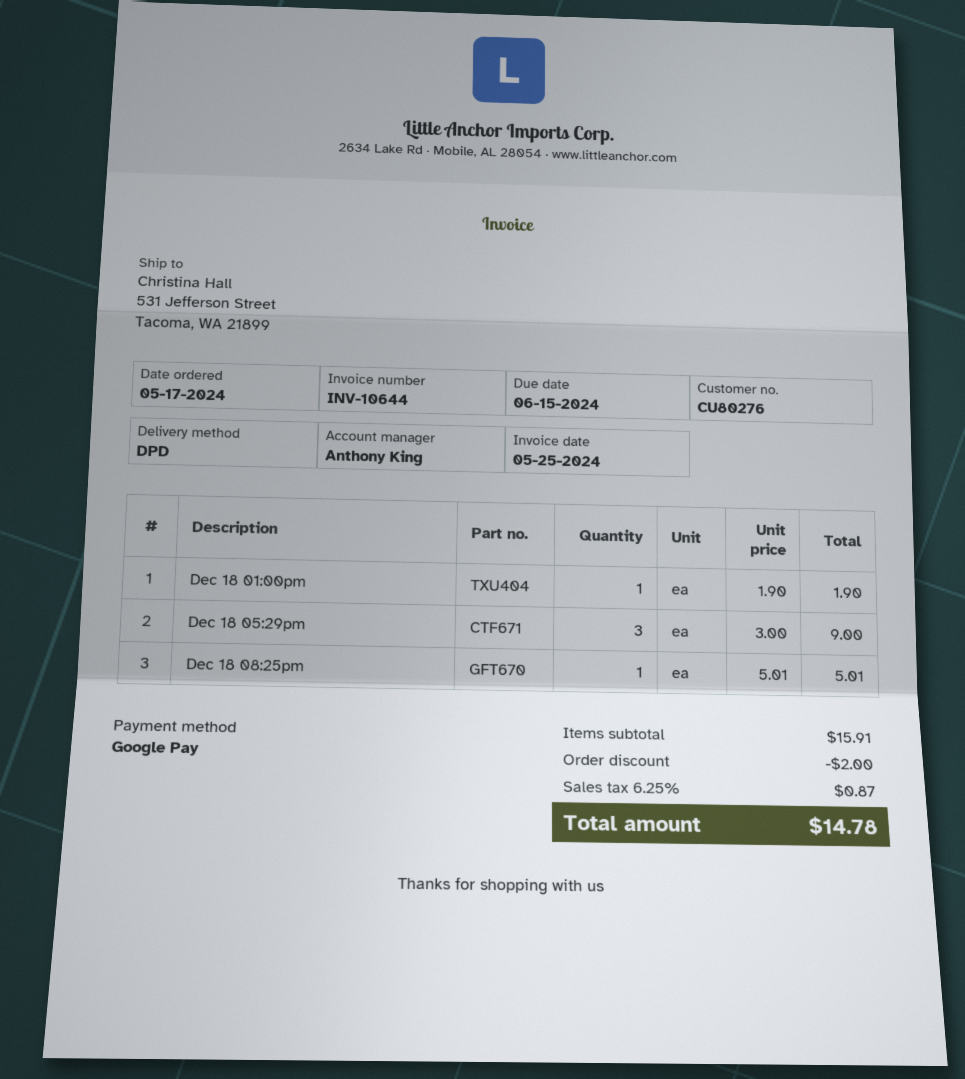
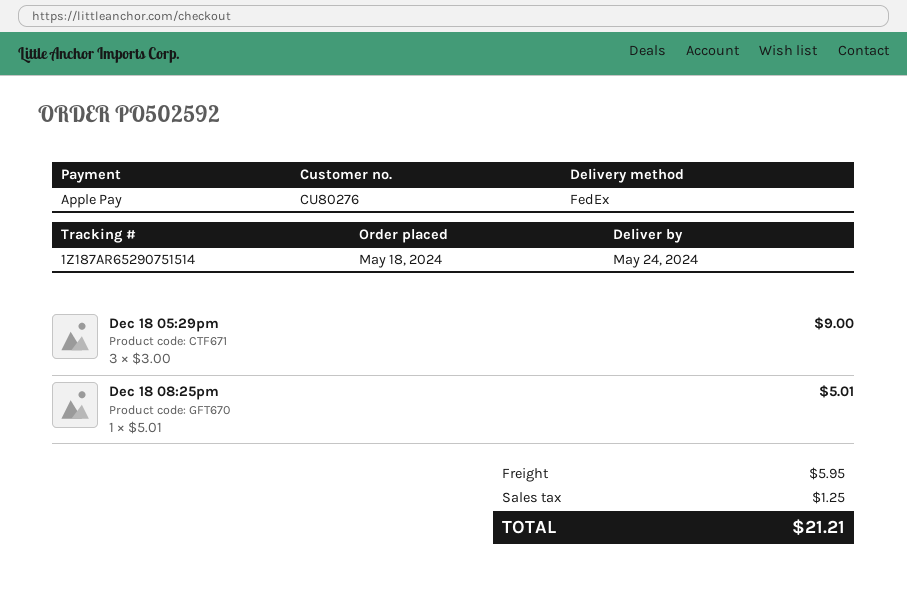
order date: 2024-05-17 -> 2024-05-18
payment method: Google Pay -> Apple Pay
shipping method: DPD -> FedEx
Dec 18 01:00pm: 1 x 1.90 = 1.90 -> none
discount: 2.00 -> none
shipping: none -> 5.95
tax: 0.87 -> 1.25
total: 14.78 -> 21.21

